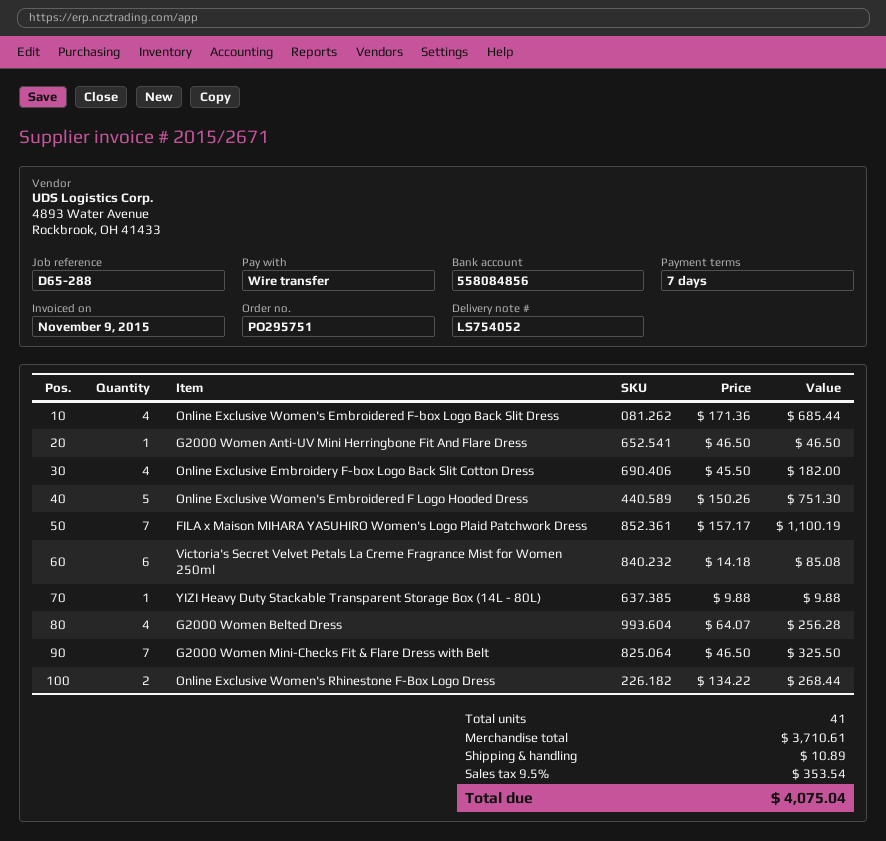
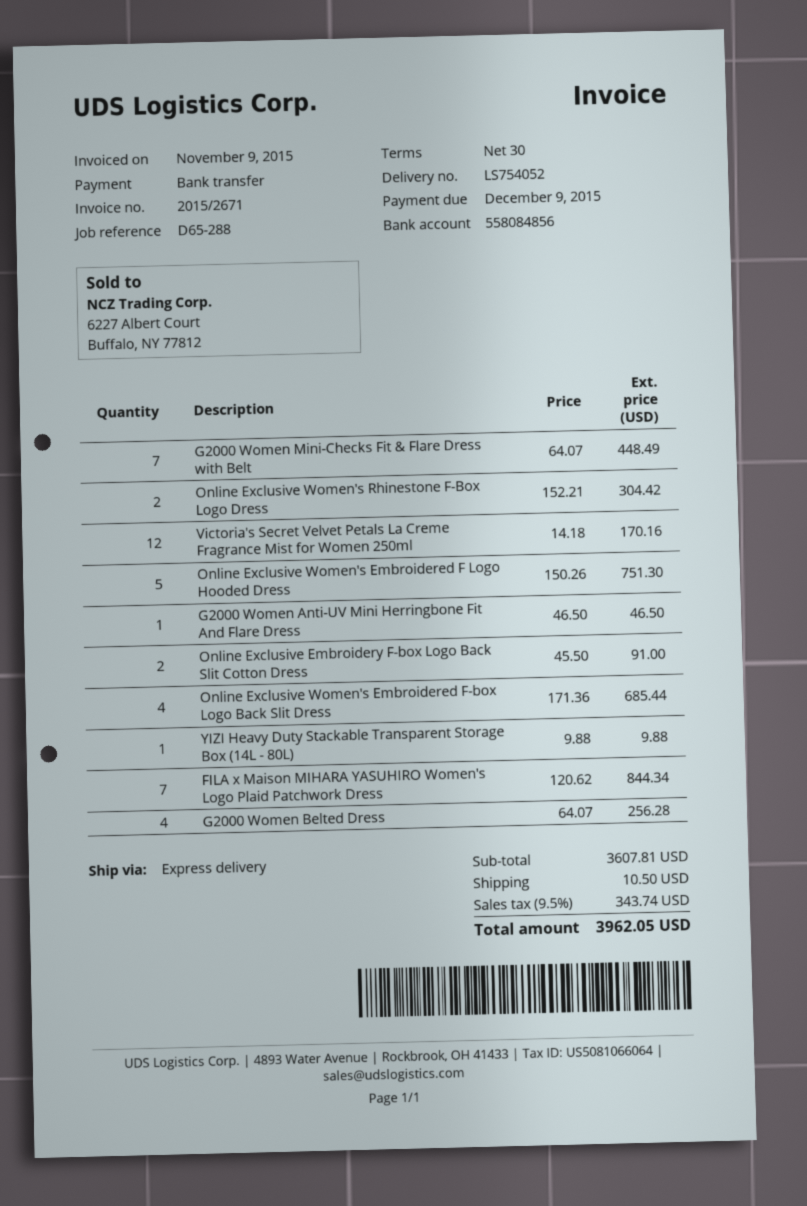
payment terms: 7 days -> 30 days
Online Exclusive Embroidery F-box Logo Back Slit Cotton Dress: 4 x 45.50 = 182.00 -> 2 x 45.50 = 91.00
FILA x Maison MIHARA YASUHIRO Women's Logo Plaid Patchwork Dress: 7 x 157.17 = 1100.19 -> 7 x 120.62 = 844.34
Victoria's Secret Velvet Petals La Creme Fragrance Mist for Women 250ml: 6 x 14.18 = 85.08 -> 12 x 14.18 = 170.16
G2000 Women Mini-Checks Fit & Flare Dress with Belt: 7 x 46.50 = 325.50 -> 7 x 64.07 = 448.49
Online Exclusive Women's Rhinestone F-Box Logo Dress: 2 x 134.22 = 268.44 -> 2 x 152.21 = 304.42
subtotal: 3710.61 -> 3607.81
shipping: 10.89 -> 10.50
tax: 9.5% = 353.54 -> 9.5% = 343.74
total: 4075.04 -> 3962.05

